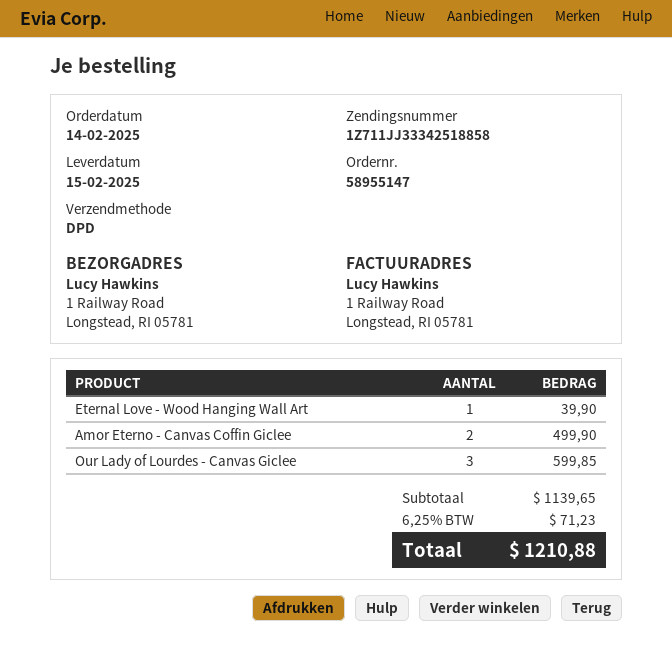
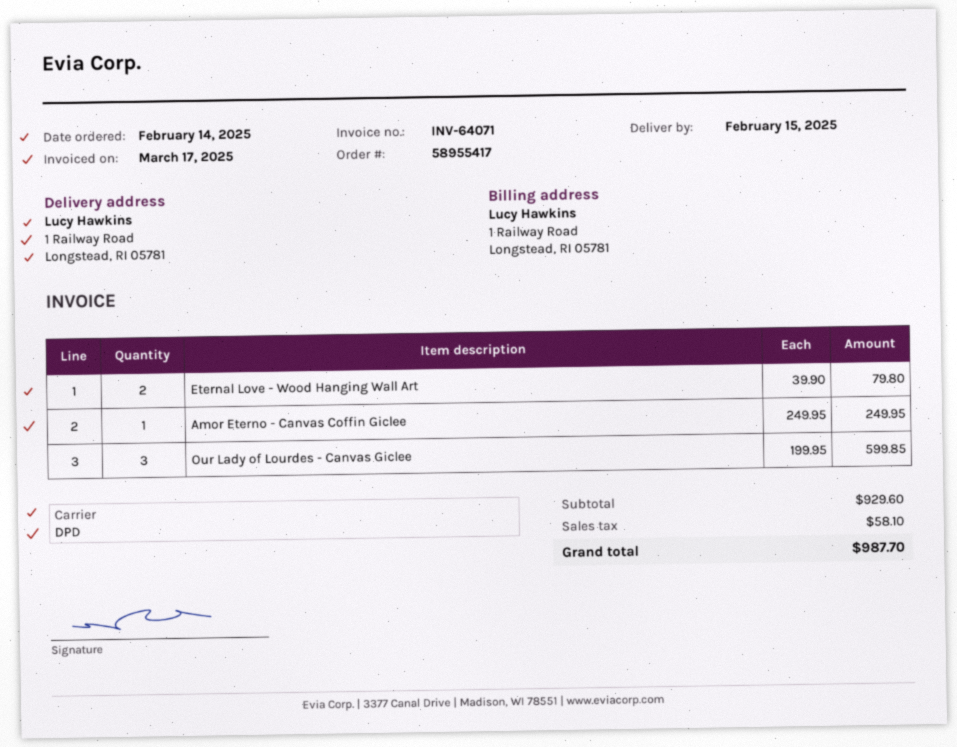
order number: 58955147 -> 58955417
Eternal Love - Wood Hanging Wall Art: 1 for 39.90 -> 2 for 79.80
Amor Eterno - Canvas Coffin Giclee: 2 for 499.90 -> 1 for 249.95
subtotal: 1139.65 -> 929.60
tax: 71.23 -> 58.10
total: 1210.88 -> 987.70

